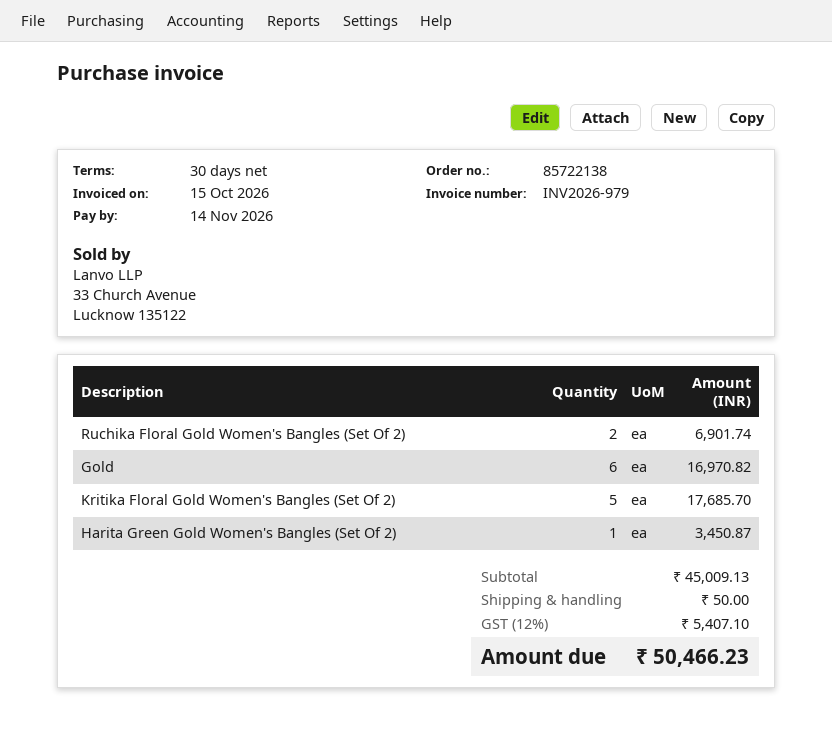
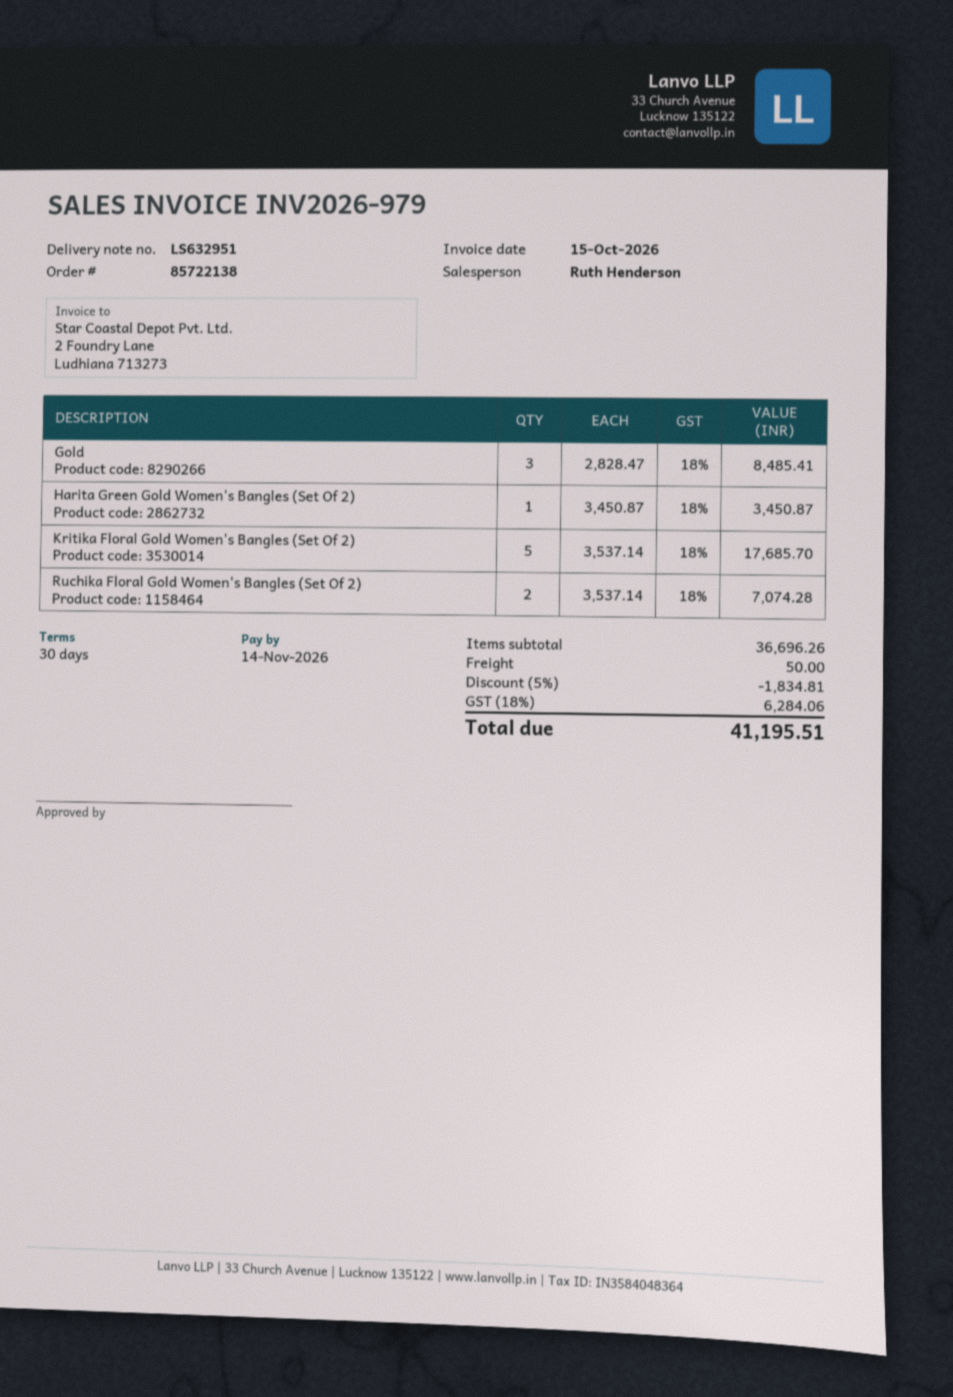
Ruchika Floral Gold Women's Bangles (Set Of 2): 2 for 6901.74 -> 2 for 7074.28
Gold: 6 for 16970.82 -> 3 for 8485.41
subtotal: 45009.13 -> 36696.26
discount: none -> 5% = 1834.81
tax: 12% = 5407.10 -> 18% = 6284.06
total: 50466.23 -> 41195.51

